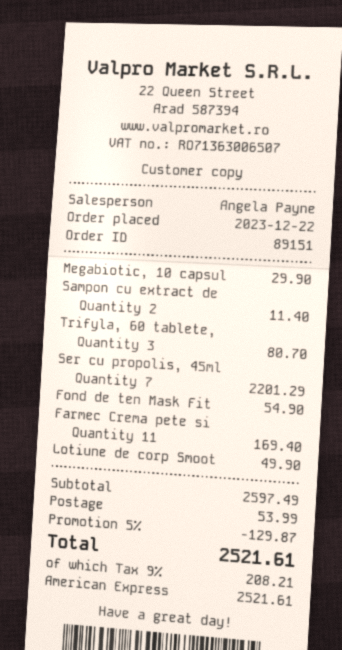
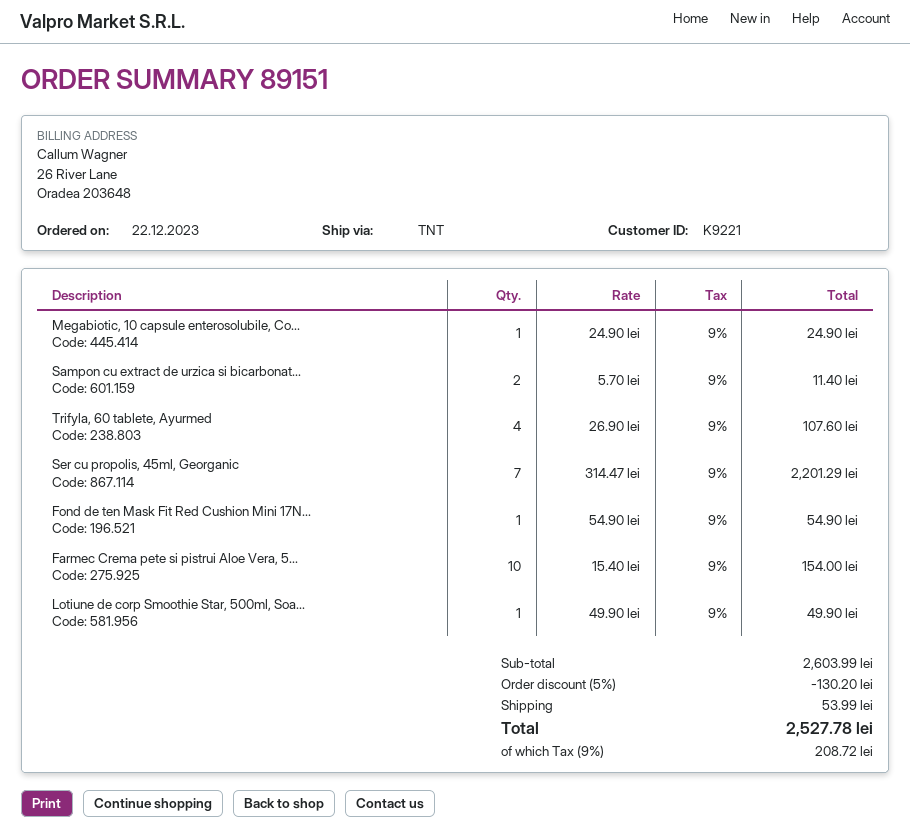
Megabiotic, 10 capsul: 1 for 29.90 -> 1 for 24.90
Trifyla, 60 tablete,: 3 for 80.70 -> 4 for 107.60
Farmec Crema pete si: 11 for 169.40 -> 10 for 154.00
subtotal: 2597.49 -> 2603.99
discount: 5% = 129.87 -> 5% = 130.20
tax: 9% = 208.21 -> 9% = 208.72
total: 2521.61 -> 2527.78

